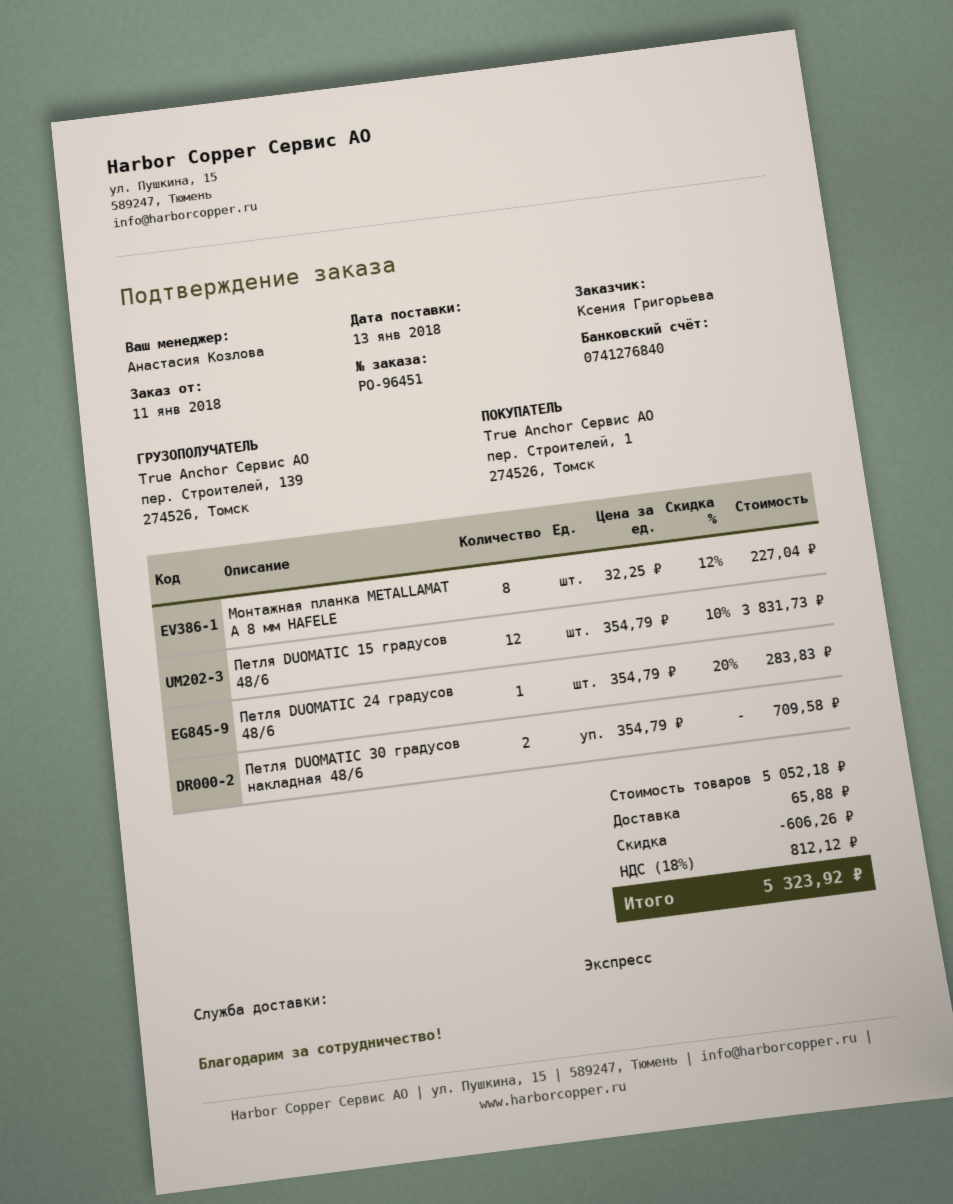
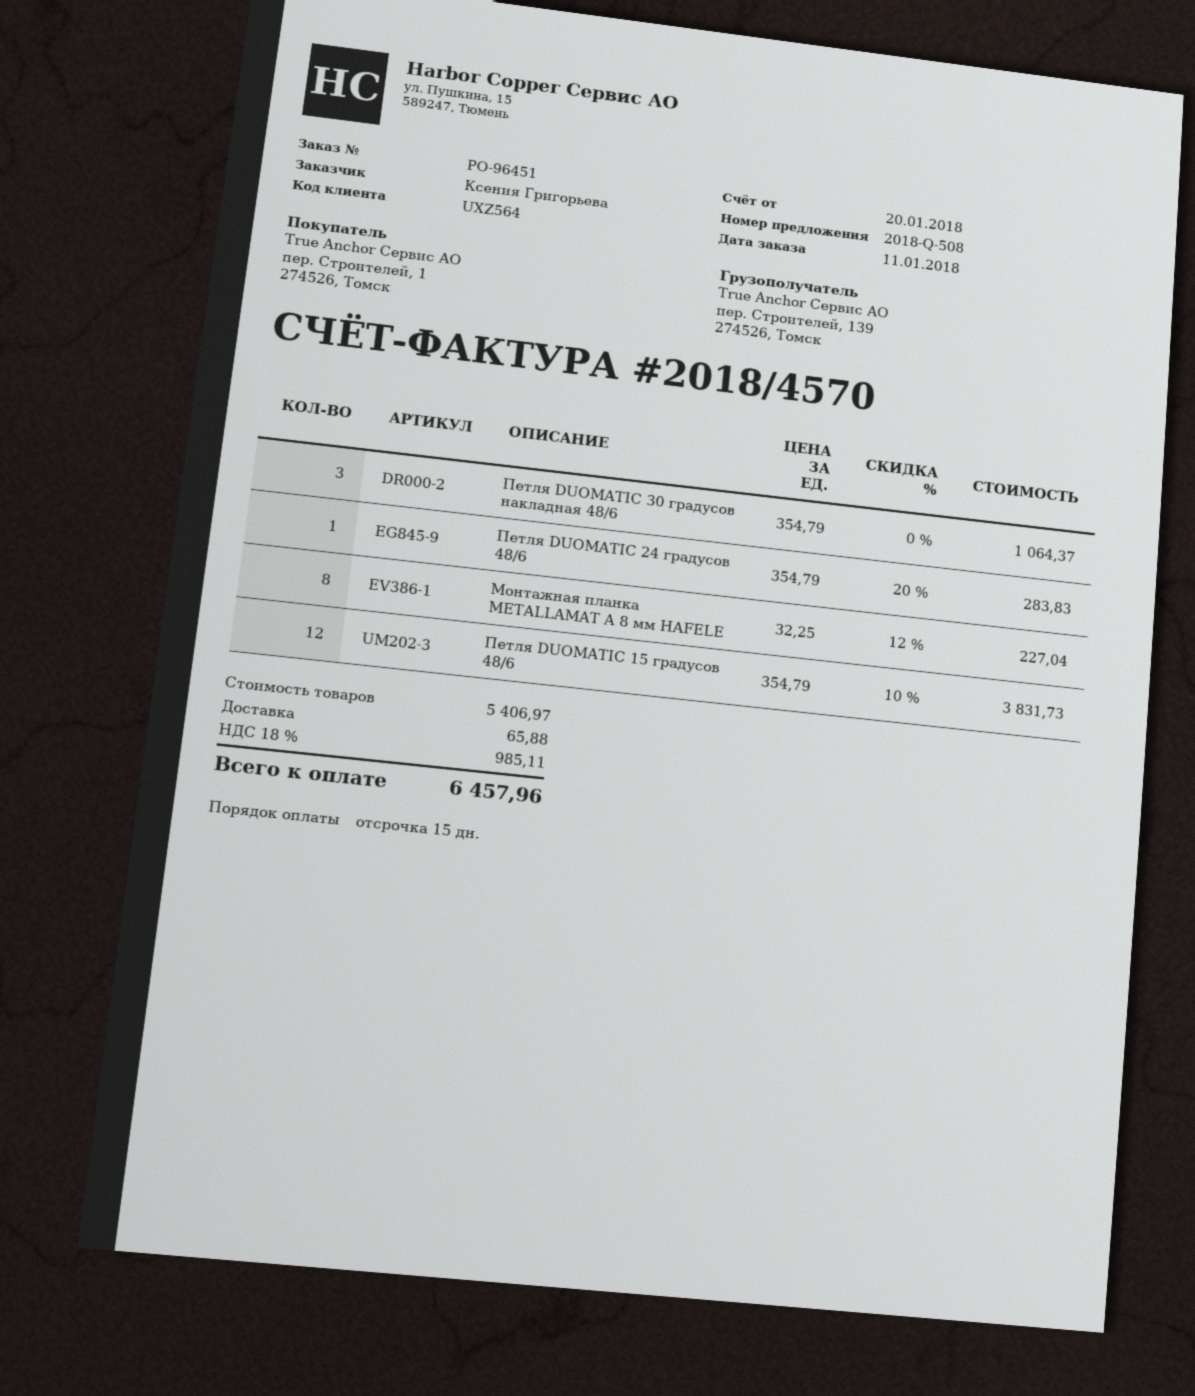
Петля DUOMATIC 30 градусов накладная 48/6: 2 x 354.79 = 709.58 -> 3 x 354.79 = 1064.37
subtotal: 5052.18 -> 5406.97
discount: 606.26 -> none
tax: 18% = 812.12 -> 18% = 985.11
total: 5323.92 -> 6457.96

